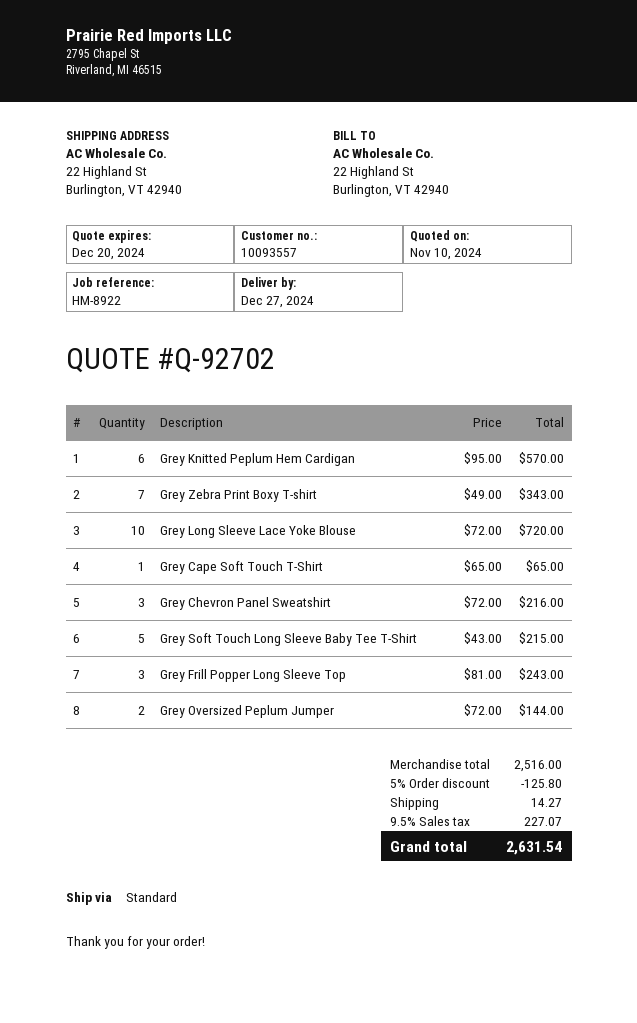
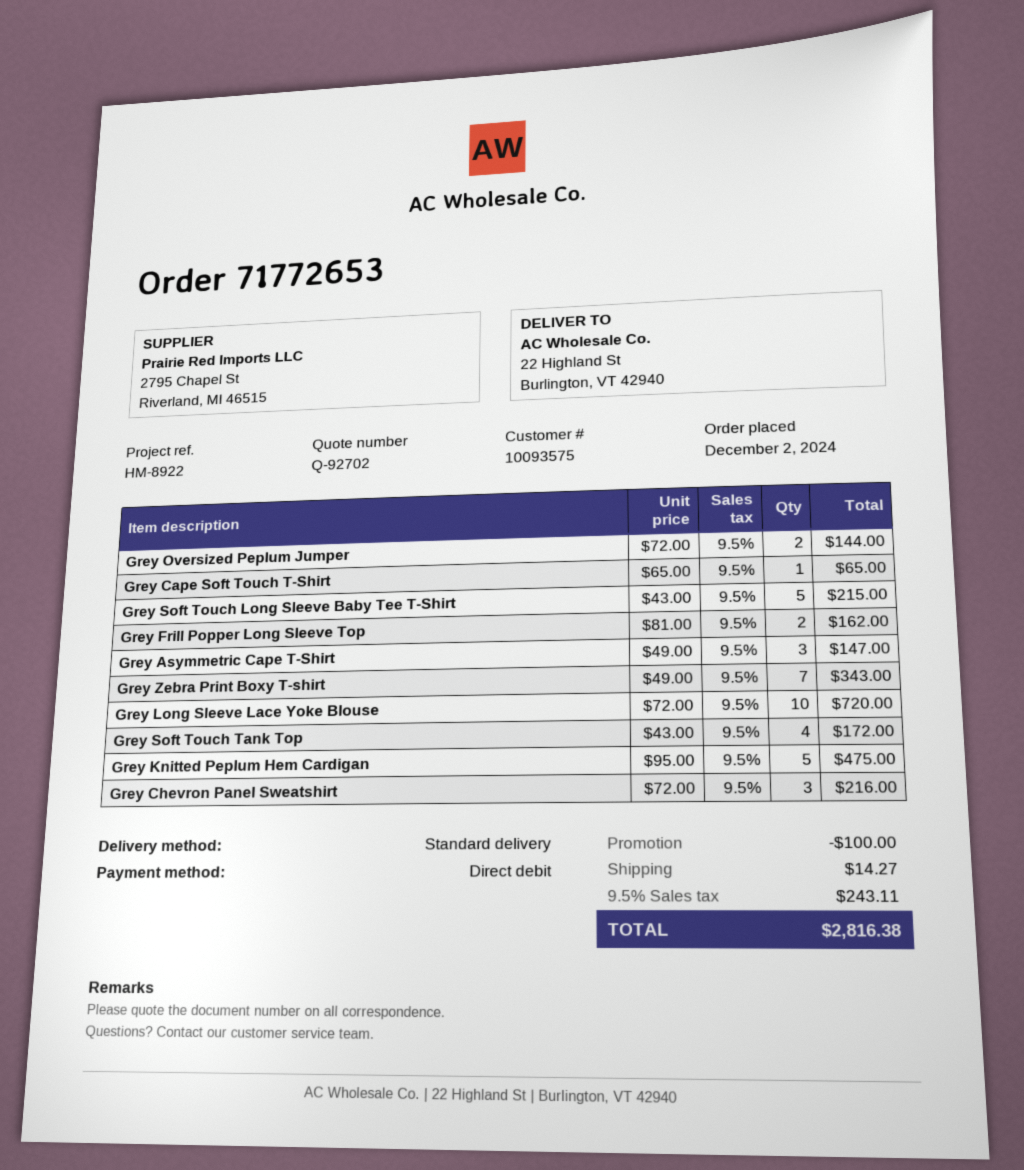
customer number: 10093557 -> 10093575
Grey Knitted Peplum Hem Cardigan: 6 x 95.00 = 570.00 -> 5 x 95.00 = 475.00
Grey Frill Popper Long Sleeve Top: 3 x 81.00 = 243.00 -> 2 x 81.00 = 162.00
Grey Asymmetric Cape T-Shirt: none -> 3 x 49.00 = 147.00
Grey Soft Touch Tank Top: none -> 4 x 43.00 = 172.00
discount: 125.80 -> 100.00
tax: 9.5% = 227.07 -> 9.5% = 243.11
total: 2631.54 -> 2816.38

